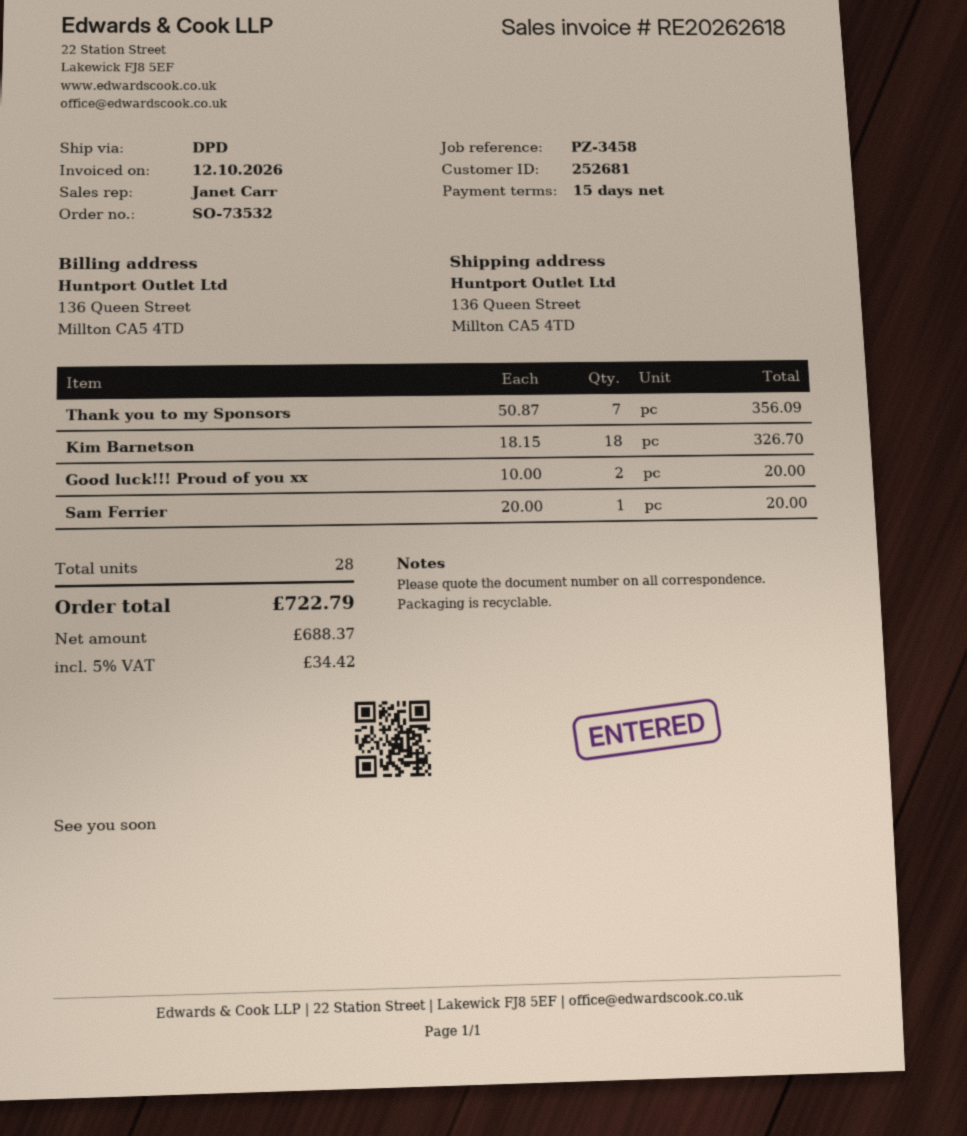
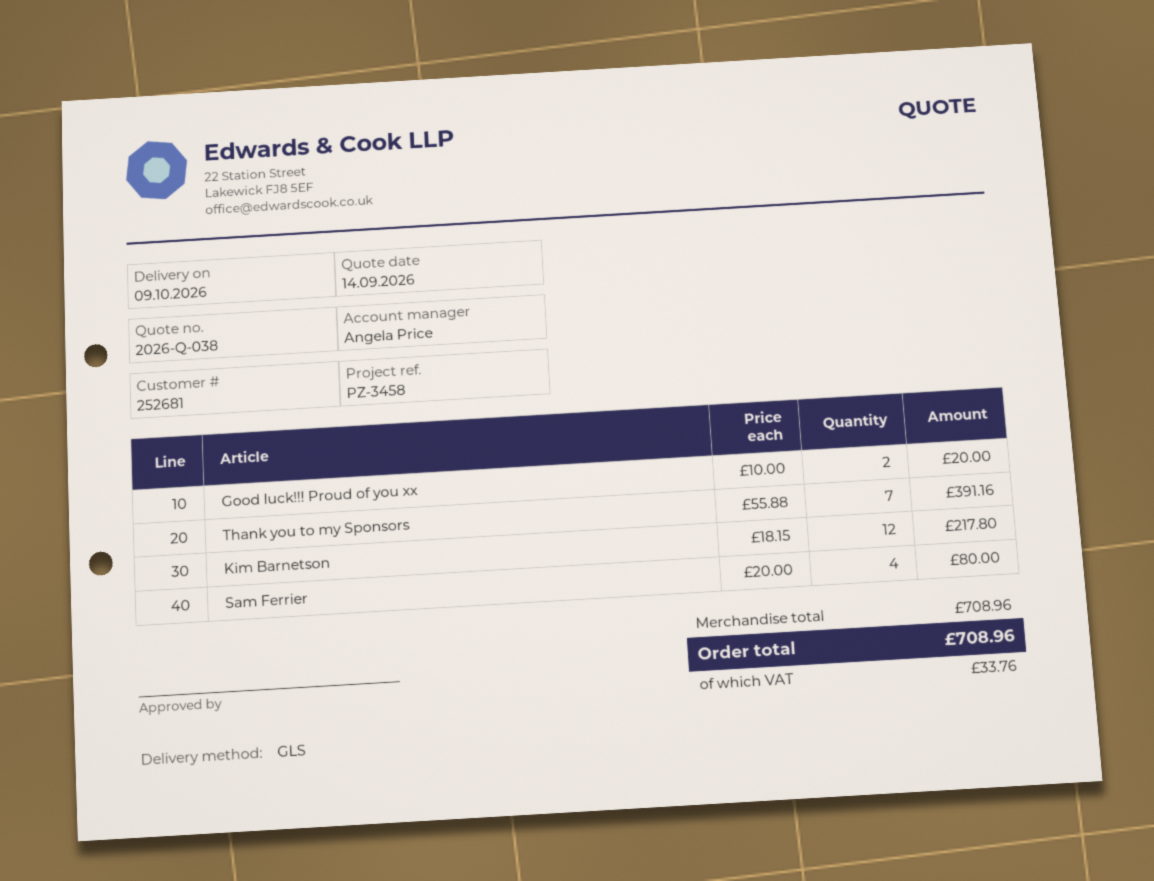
sales rep: Janet Carr -> Angela Price
shipping method: DPD -> GLS
Thank you to my Sponsors: 7 x 50.87 = 356.09 -> 7 x 55.88 = 391.16
Kim Barnetson: 18 x 18.15 = 326.70 -> 12 x 18.15 = 217.80
Sam Ferrier: 1 x 20.00 = 20.00 -> 4 x 20.00 = 80.00
tax: 34.42 -> 33.76
total: 722.79 -> 708.96

